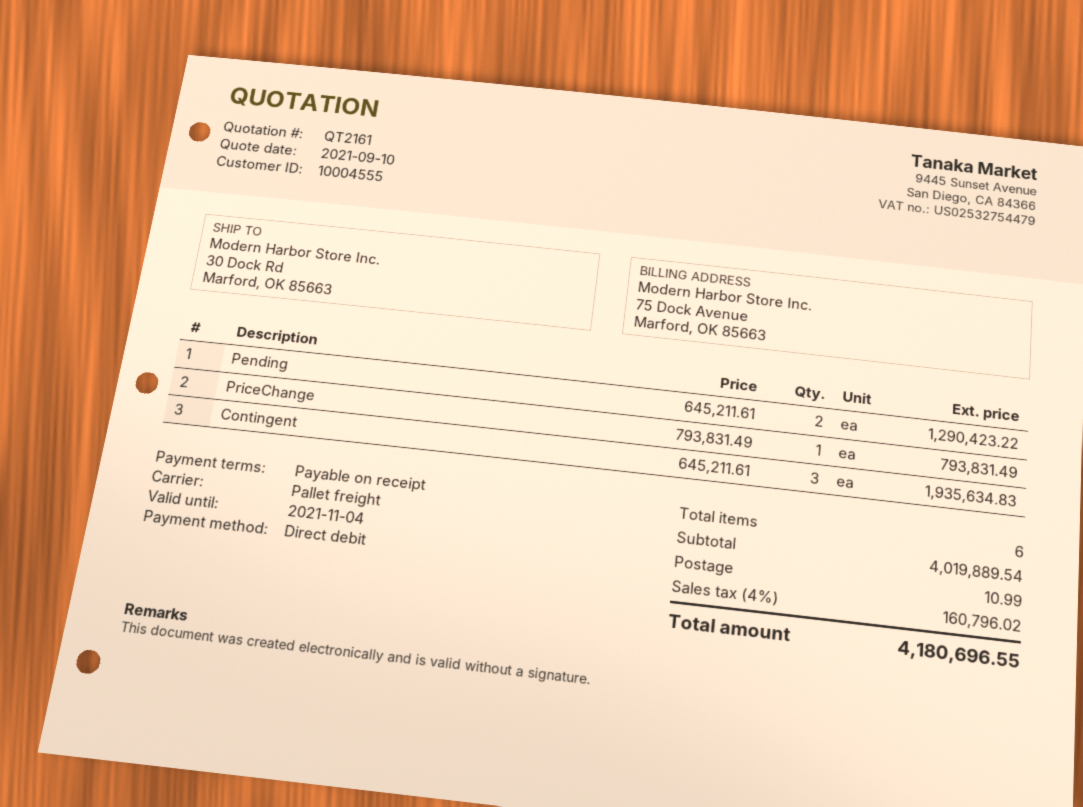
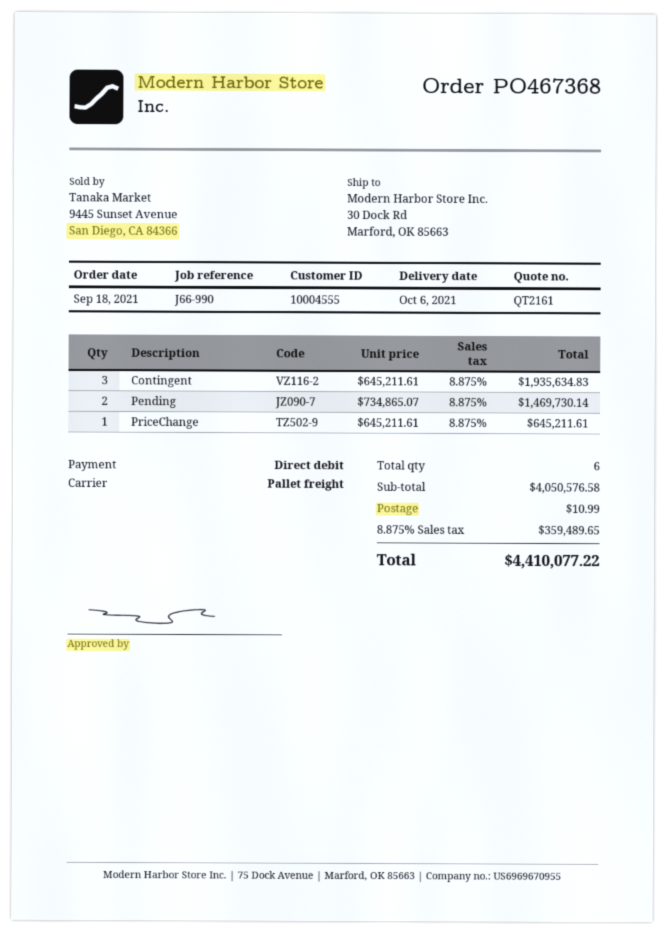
Pending: 2 x 645211.61 = 1290423.22 -> 2 x 734865.07 = 1469730.14
PriceChange: 1 x 793831.49 = 793831.49 -> 1 x 645211.61 = 645211.61
subtotal: 4019889.54 -> 4050576.58
tax: 4% = 160796.02 -> 8.875% = 359489.65
total: 4180696.55 -> 4410077.22

